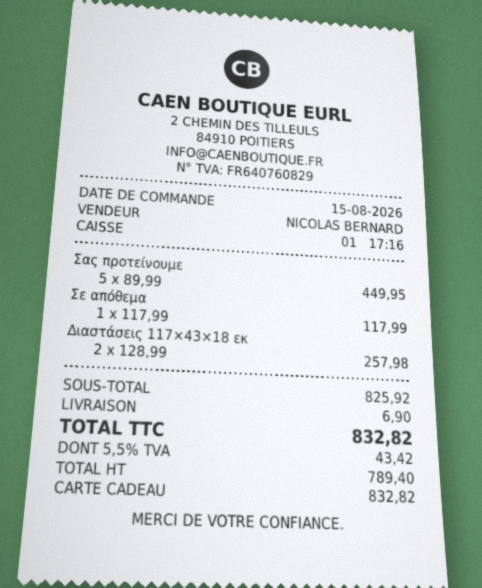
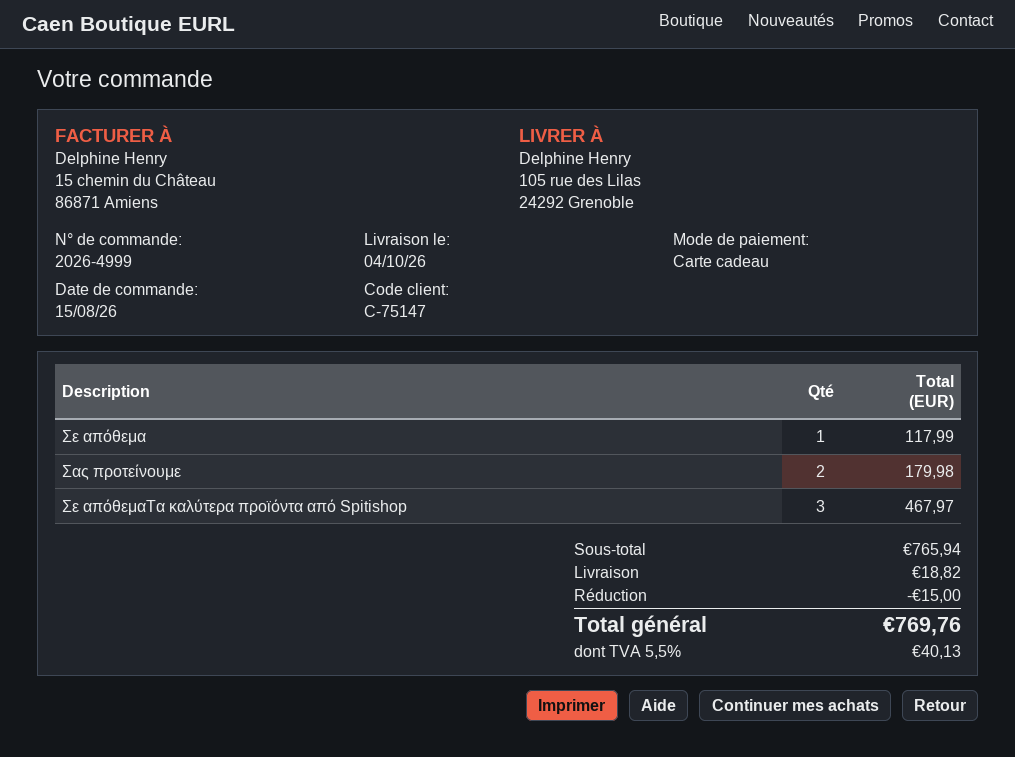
Σας προτείνουμε: 5 for 449.95 -> 2 for 179.98
Διαστάσεις 117×43×18 εκ: 2 for 257.98 -> none
Σε απόθεμαΤα καλύτερα προϊόντα από Spitishop: none -> 3 for 467.97
subtotal: 825.92 -> 765.94
discount: none -> 15.00
shipping: 6.90 -> 18.82
tax: 5.5% = 43.42 -> 5.5% = 40.13
total: 832.82 -> 769.76

